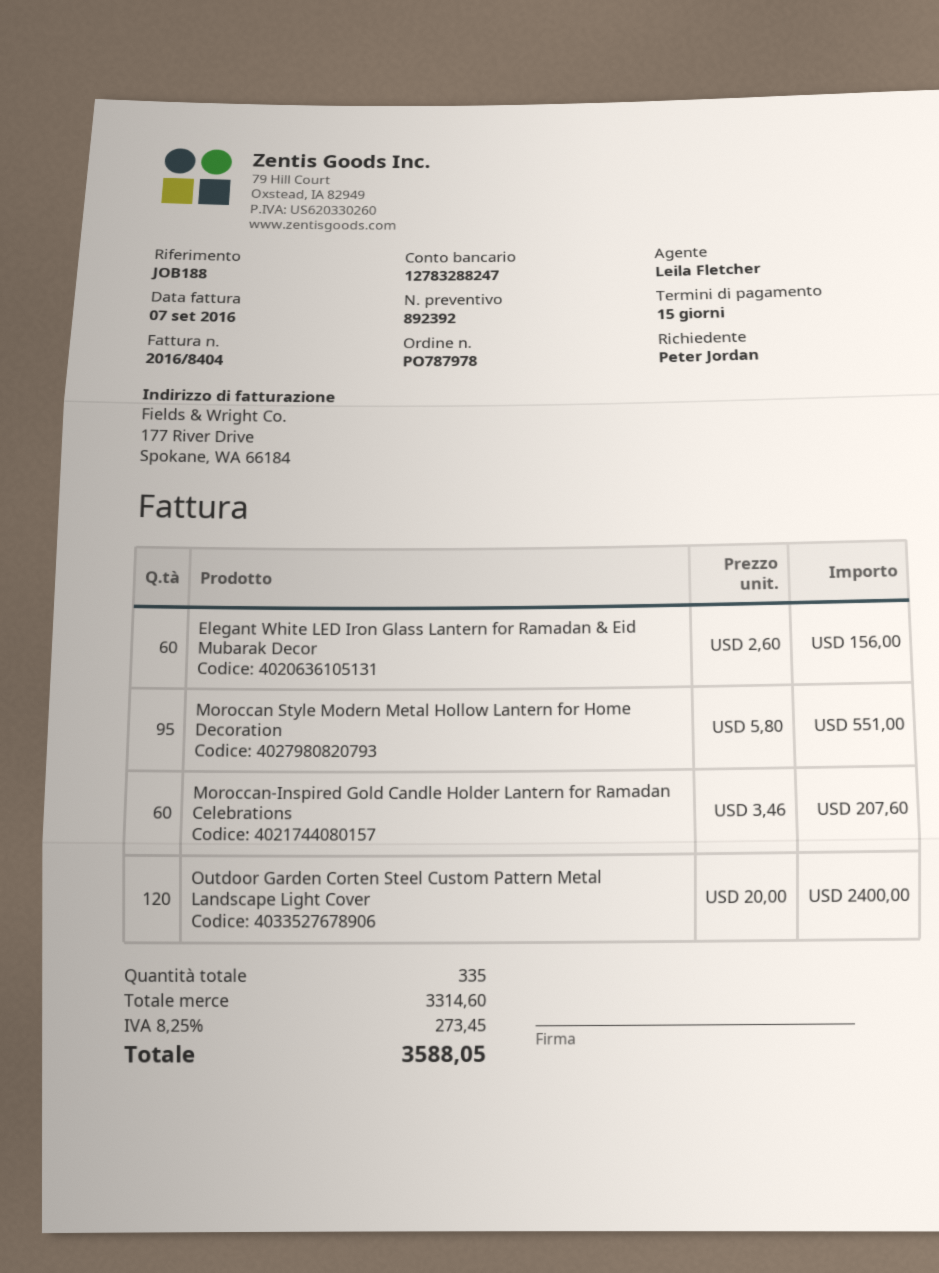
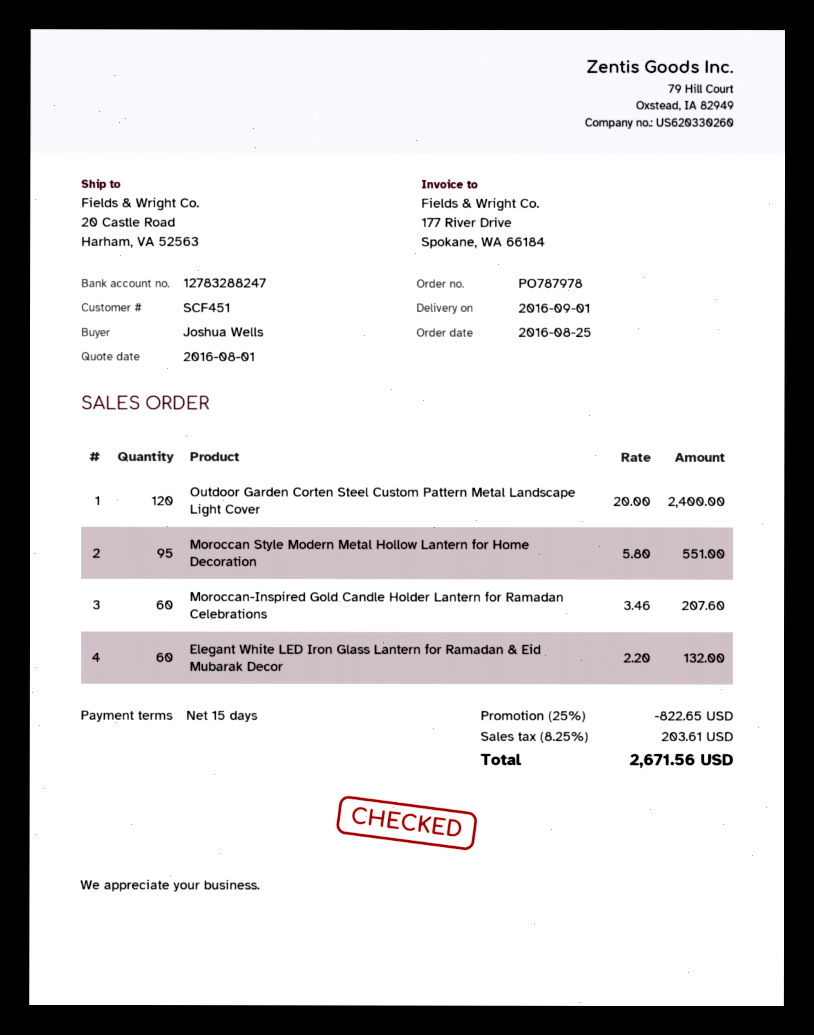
ordered by: Peter Jordan -> Joshua Wells
Elegant White LED Iron Glass Lantern for Ramadan & Eid Mubarak Decor: 60 x 2.60 = 156.00 -> 60 x 2.20 = 132.00
discount: none -> 25% = 822.65
tax: 8.25% = 273.45 -> 8.25% = 203.61
total: 3588.05 -> 2671.56

